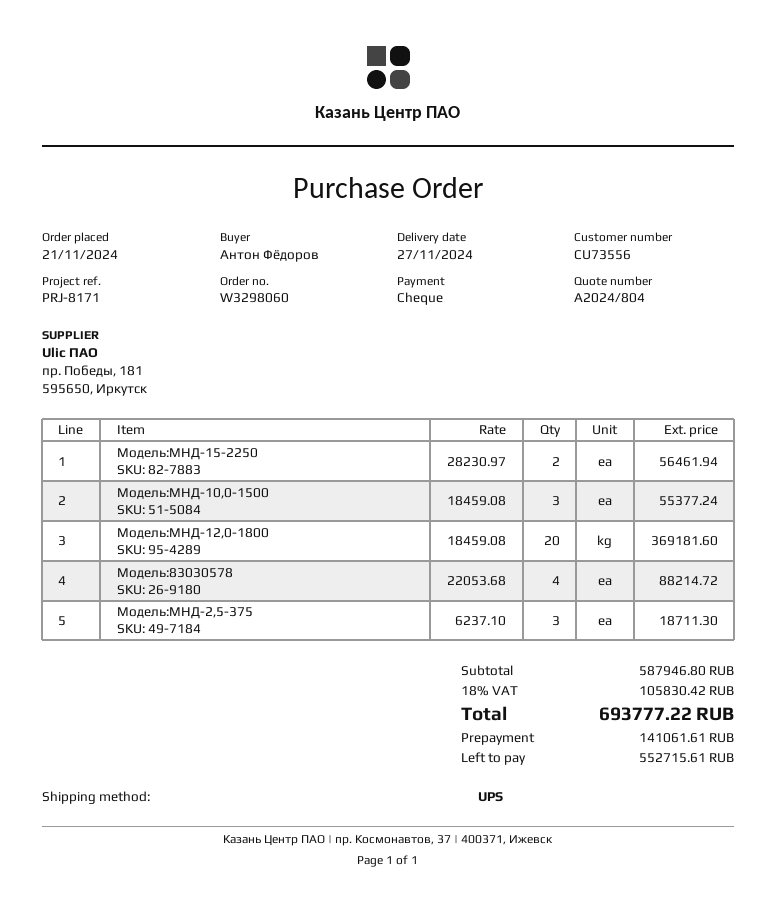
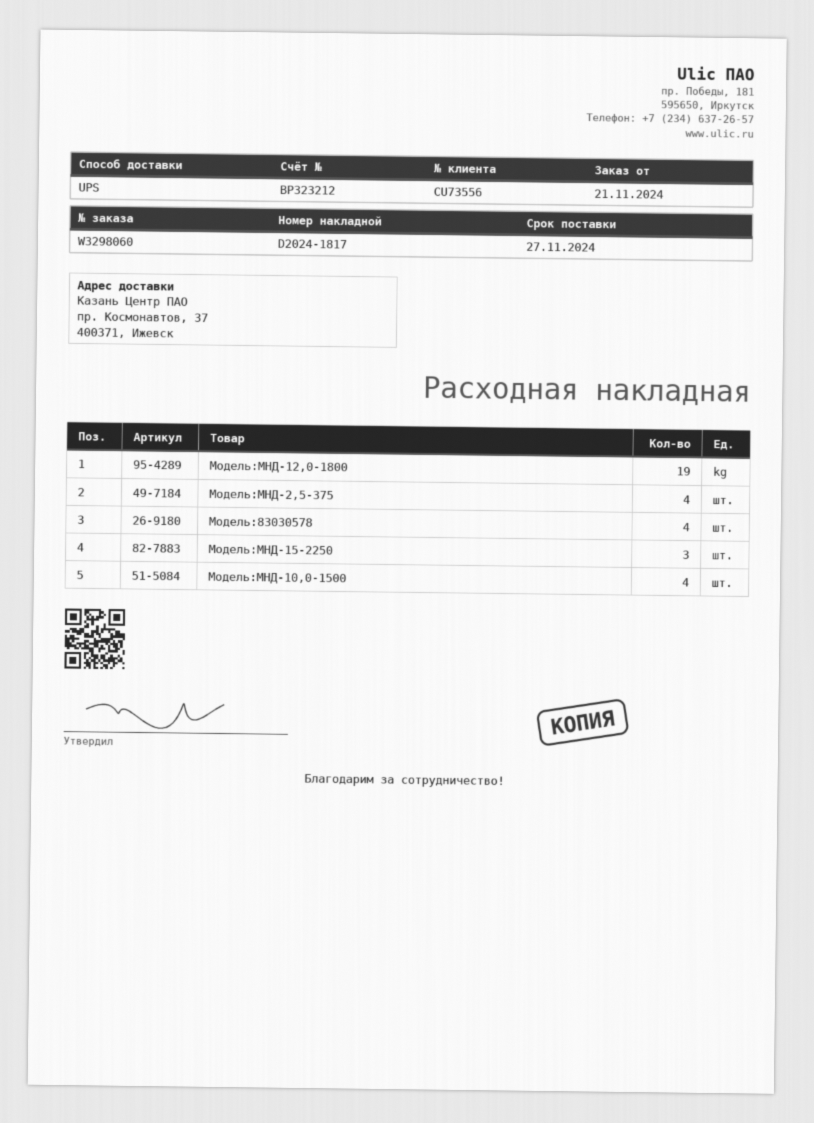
Модель:МНД-15-2250: 2 -> 3
Модель:МНД-10,0-1500: 3 -> 4
Модель:МНД-12,0-1800: 20 -> 19
Модель:МНД-2,5-375: 3 -> 4

